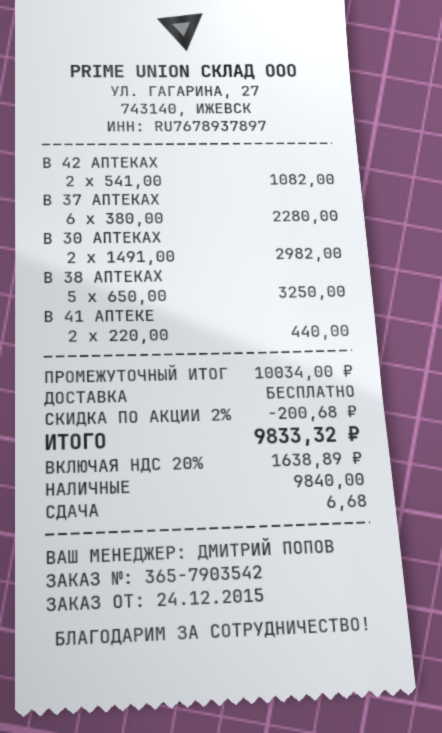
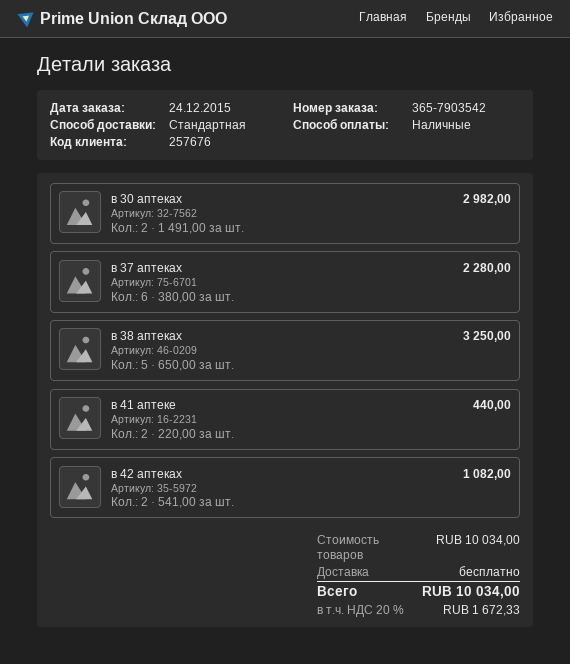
discount: 2% = 200.68 -> none
tax: 20% = 1638.89 -> 20% = 1672.33
total: 9833.32 -> 10034.00

